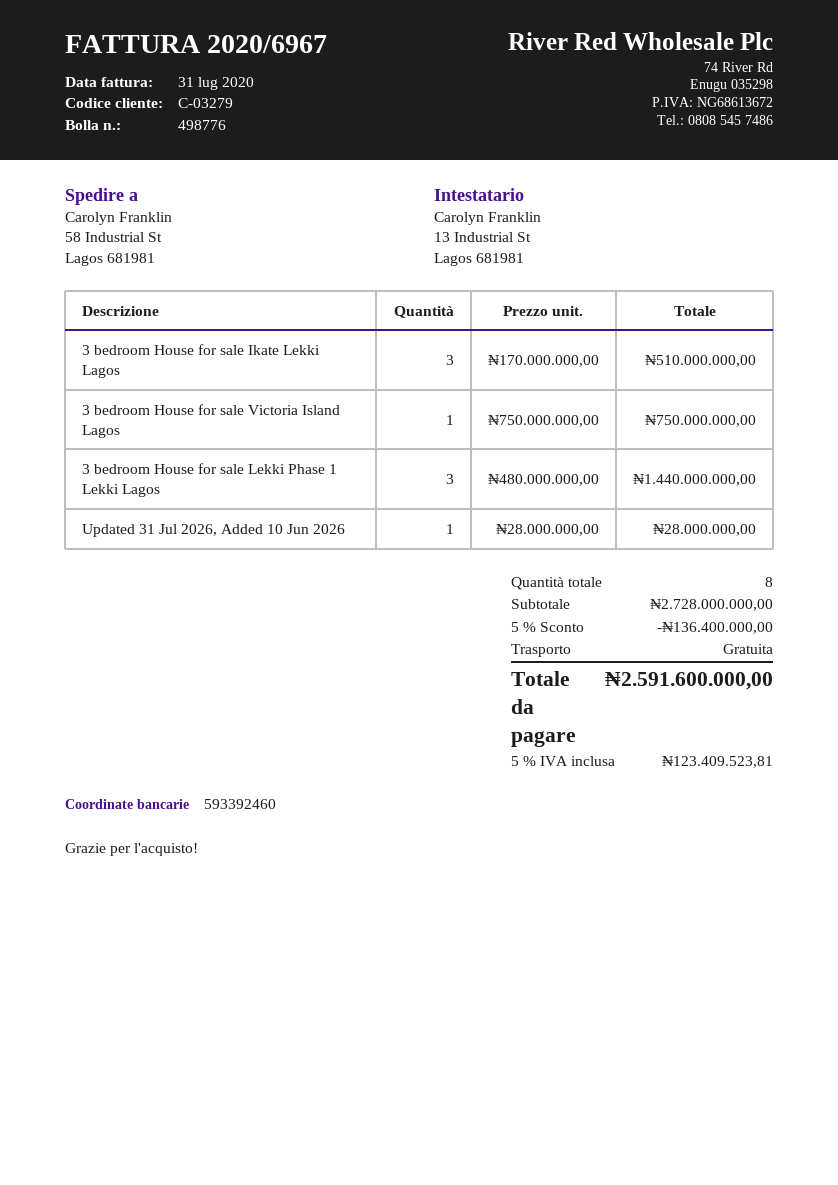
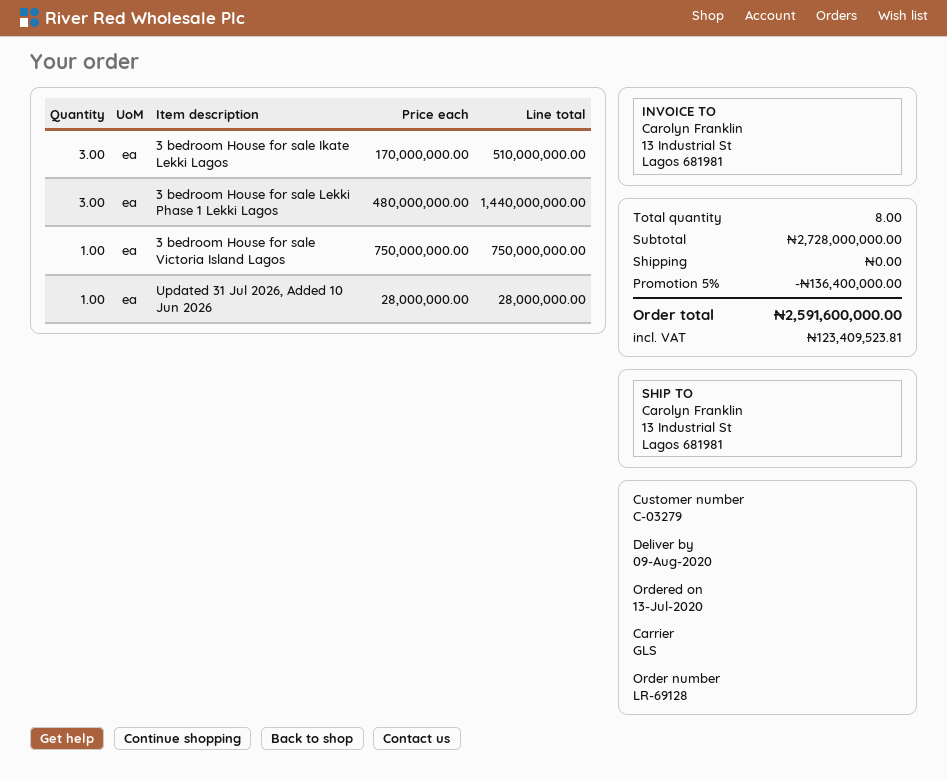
ship to: 58 Industrial St, Lagos 681981 -> 13 Industrial St, Lagos 681981

